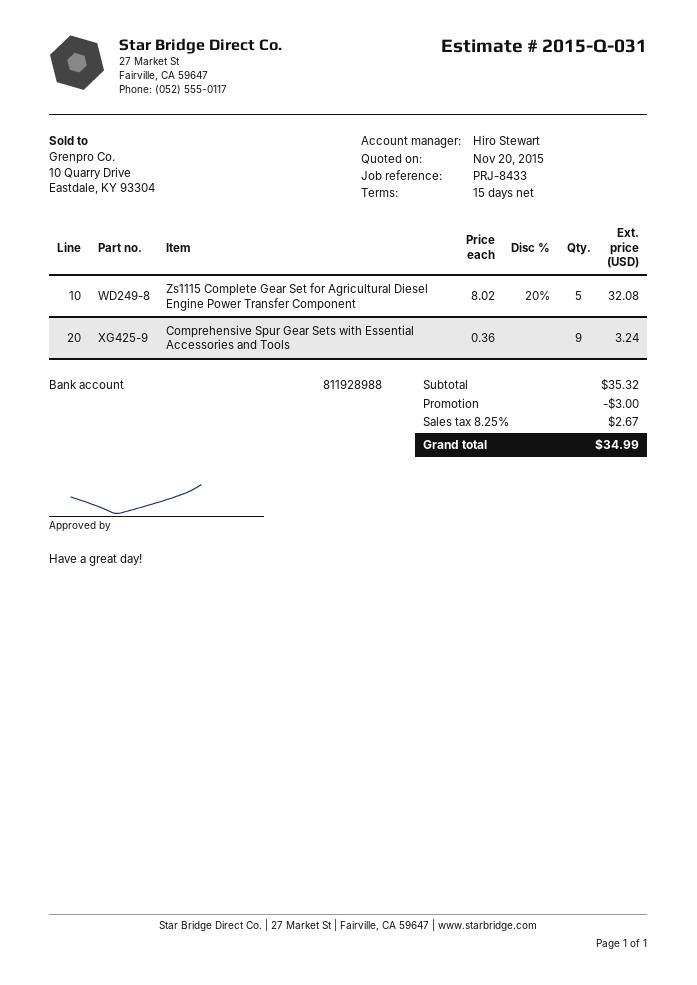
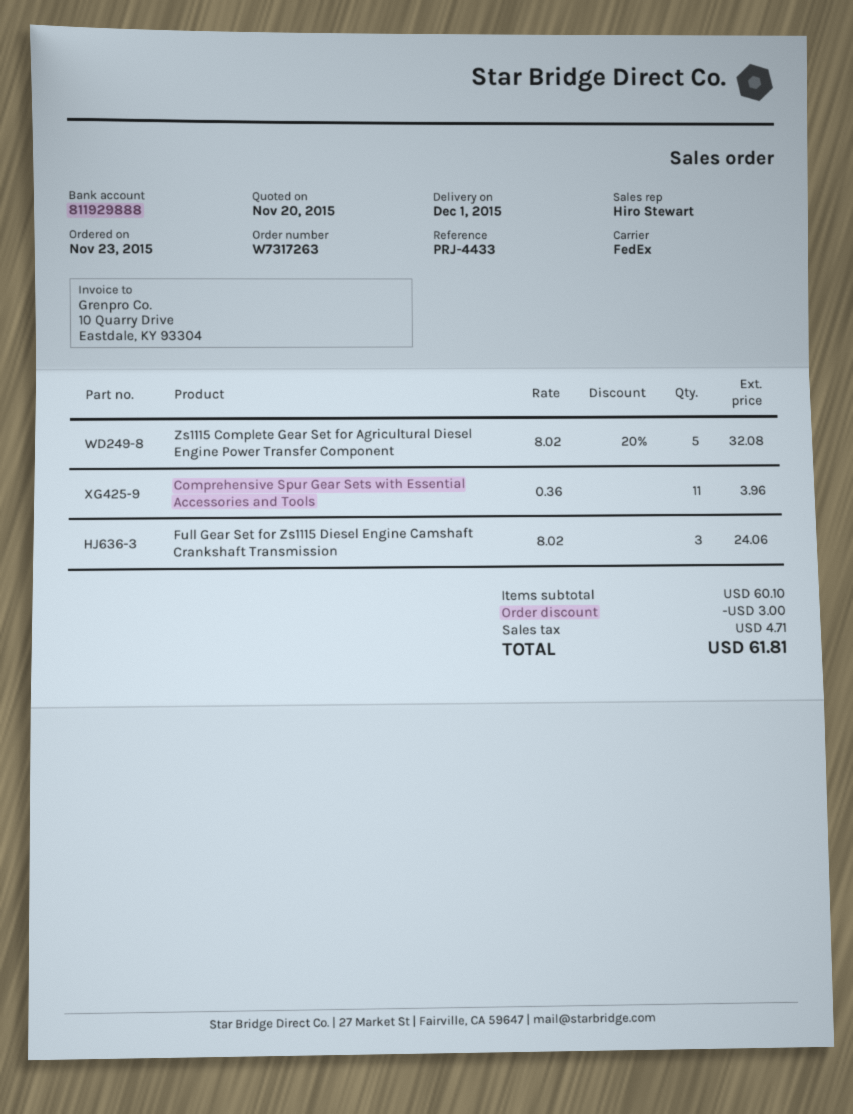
reference: PRJ-8433 -> PRJ-4433
bank account: 811928988 -> 811929888
Comprehensive Spur Gear Sets with Essential Accessories and Tools: 9 x 0.36 = 3.24 -> 11 x 0.36 = 3.96
Full Gear Set for Zs1115 Diesel Engine Camshaft Crankshaft Transmission: none -> 3 x 8.02 = 24.06
subtotal: 35.32 -> 60.10
tax: 2.67 -> 4.71
total: 34.99 -> 61.81

